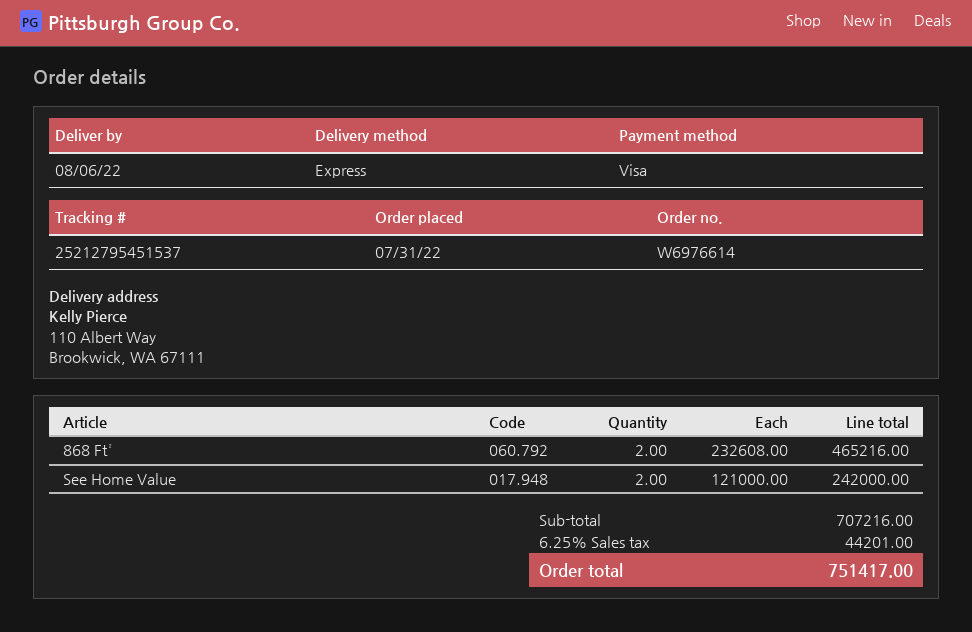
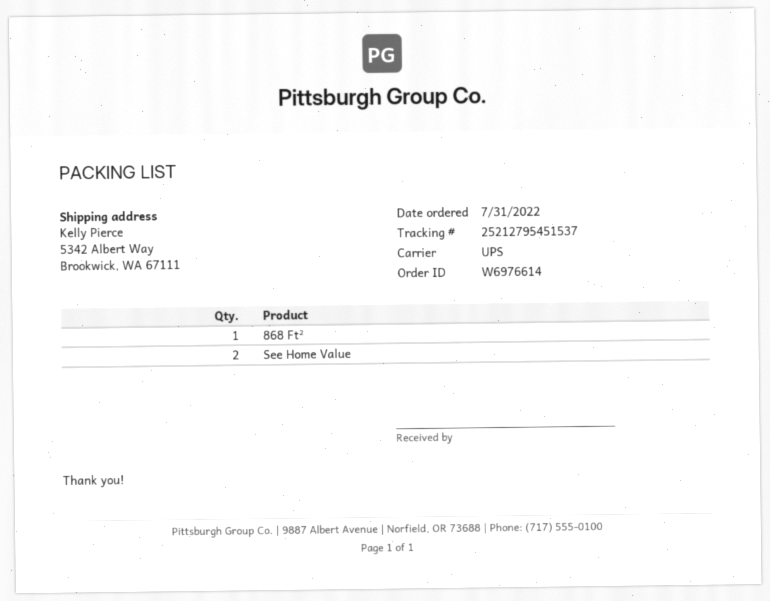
shipping method: express -> UPS
ship to: 110 Albert Way, Brookwick, WA 67111 -> 5342 Albert Way, Brookwick, WA 67111
868 Ft²: 2 -> 1

